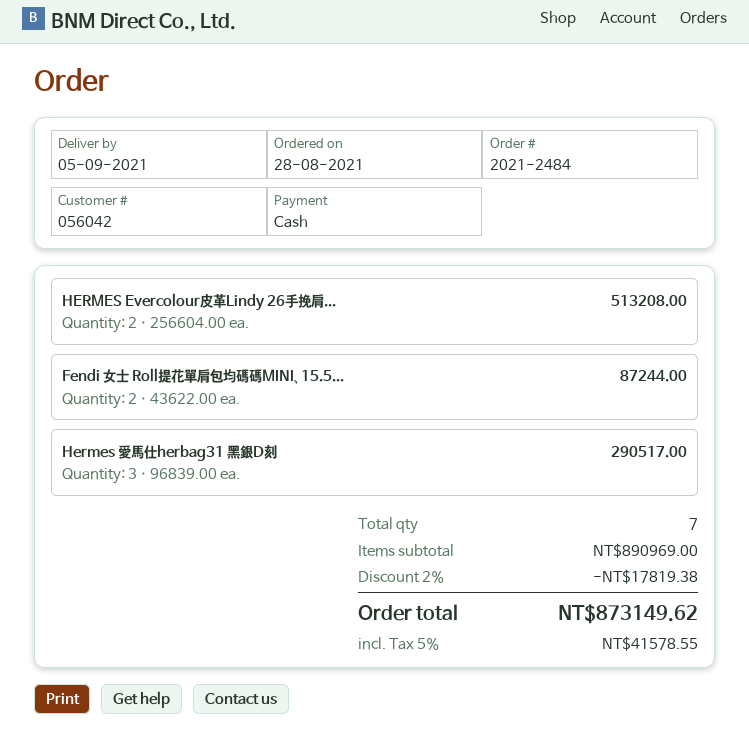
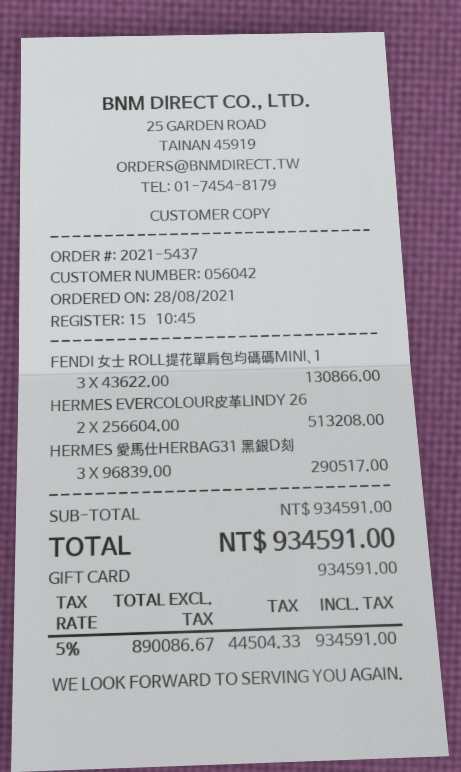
order number: 2021-2484 -> 2021-5437
payment method: cash -> gift card
Fendi 女士 Roll提花單肩包均碼碼MINI、15.5...: 2 x 43622.00 = 87244.00 -> 3 x 43622.00 = 130866.00
subtotal: 890969.00 -> 934591.00
discount: 2% = 17819.38 -> none
tax: 5% = 41578.55 -> 5% = 44504.33
total: 873149.62 -> 934591.00

